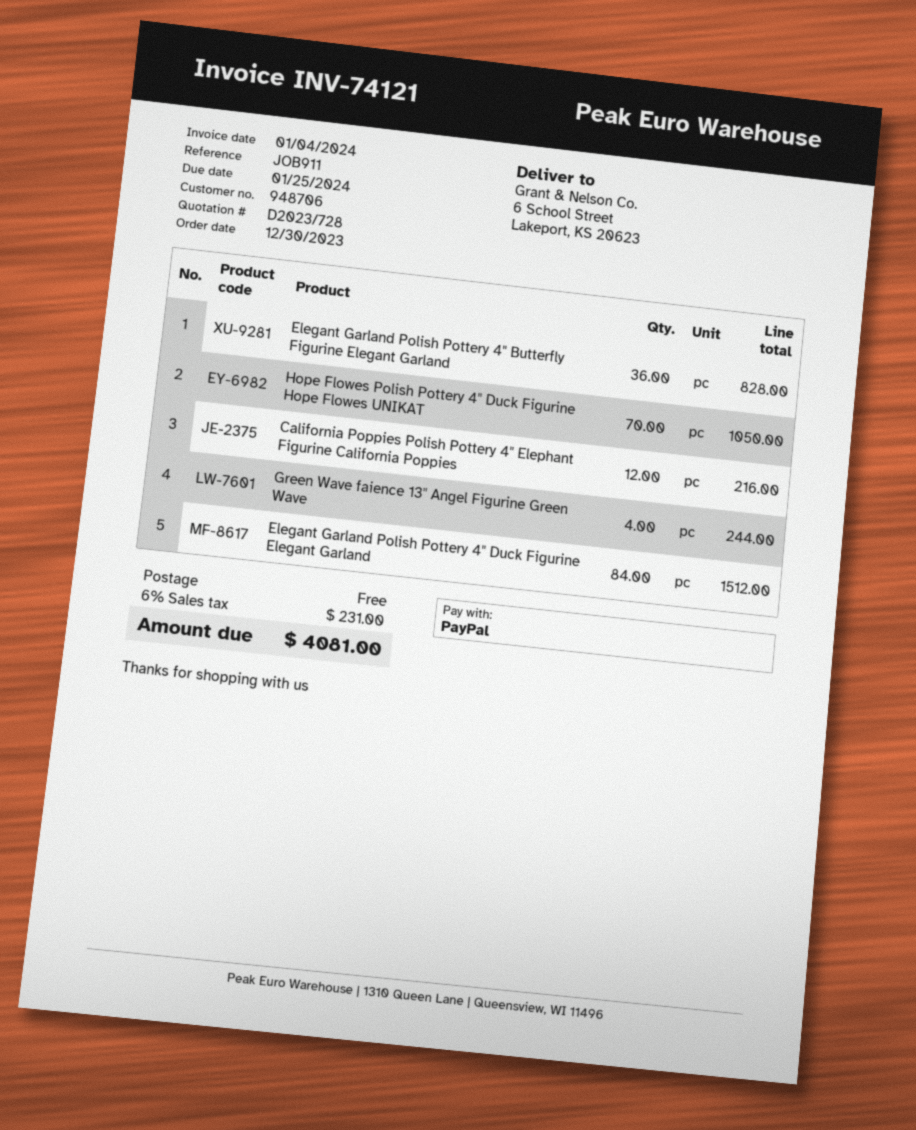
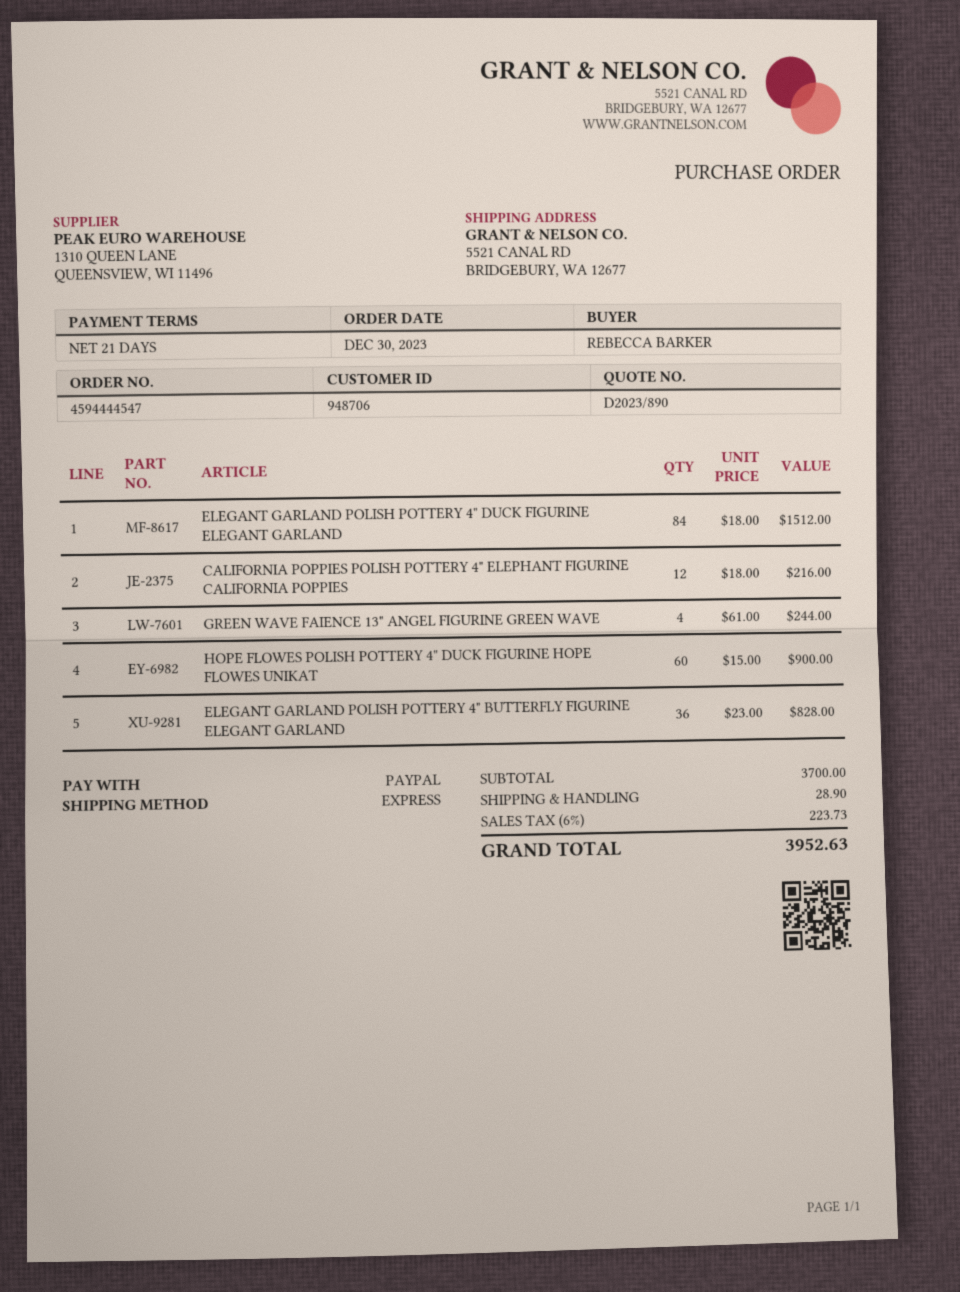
quote number: D2023/728 -> D2023/890
ship to: 6 School Street, Lakeport, KS 20623 -> 5521 CANAL RD, BRIDGEBURY, WA 12677
Hope Flowes Polish Pottery 4" Duck Figurine Hope Flowes UNIKAT: 70 for 1050.00 -> 60 for 900.00
shipping: 0.00 -> 28.90
tax: 6% = 231.00 -> 6% = 223.73
total: 4081.00 -> 3952.63

